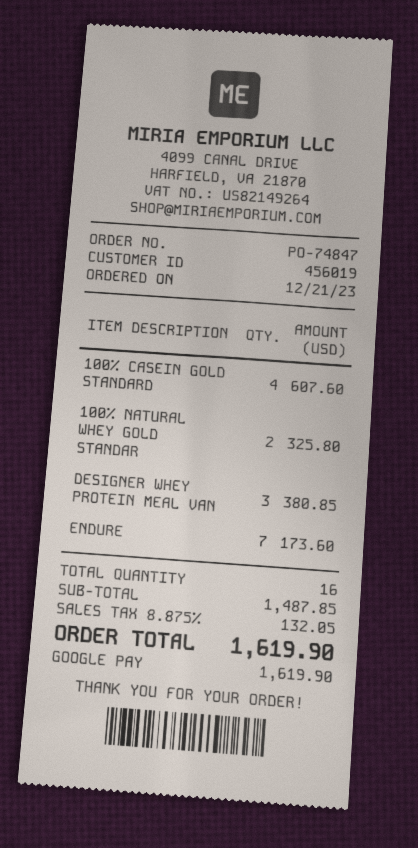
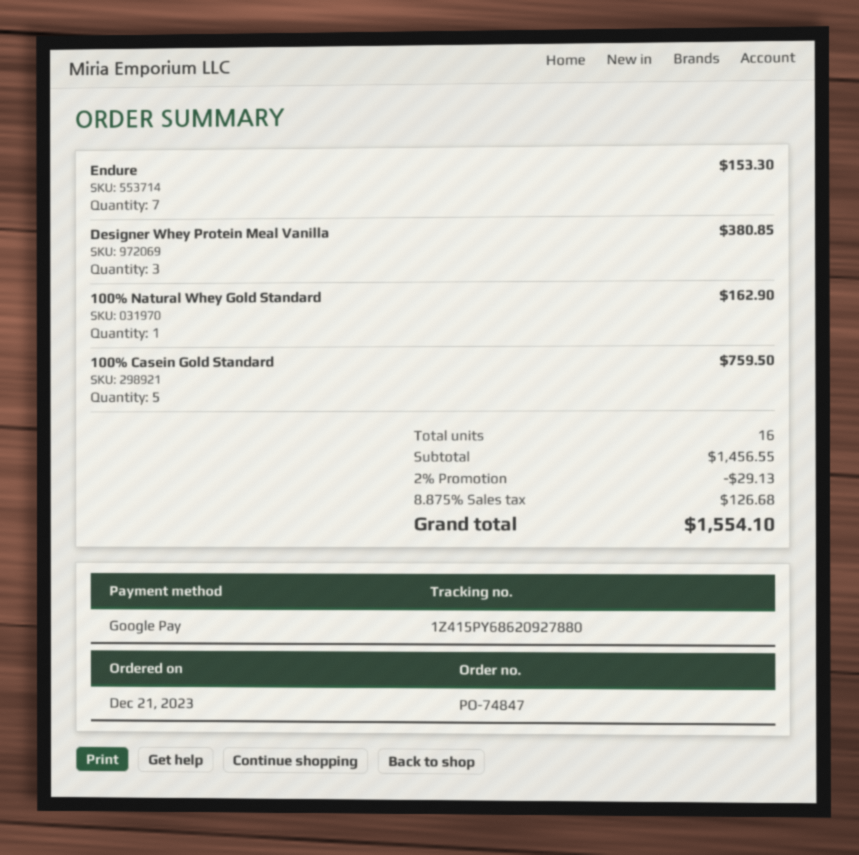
100% CASEIN GOLD STANDARD: 4 for 607.60 -> 5 for 759.50
100% NATURAL WHEY GOLD STANDAR: 2 for 325.80 -> 1 for 162.90
ENDURE: 7 for 173.60 -> 7 for 153.30
subtotal: 1487.85 -> 1456.55
discount: none -> 2% = 29.13
tax: 8.875% = 132.05 -> 8.875% = 126.68
total: 1619.90 -> 1554.10

